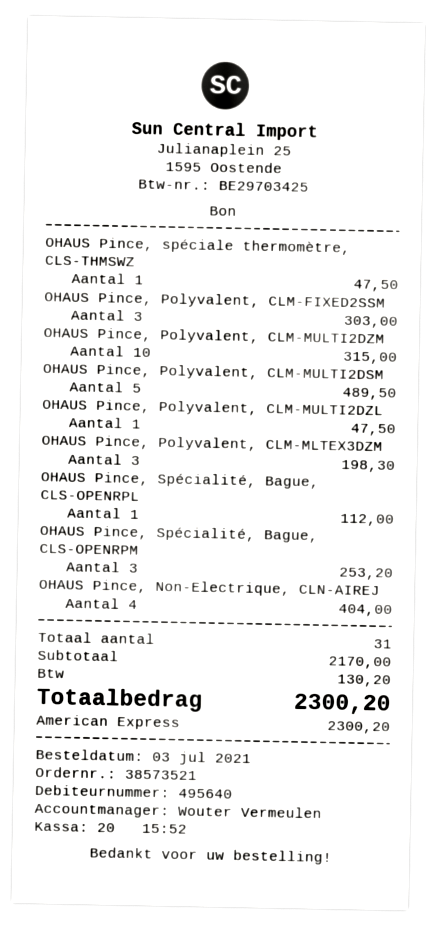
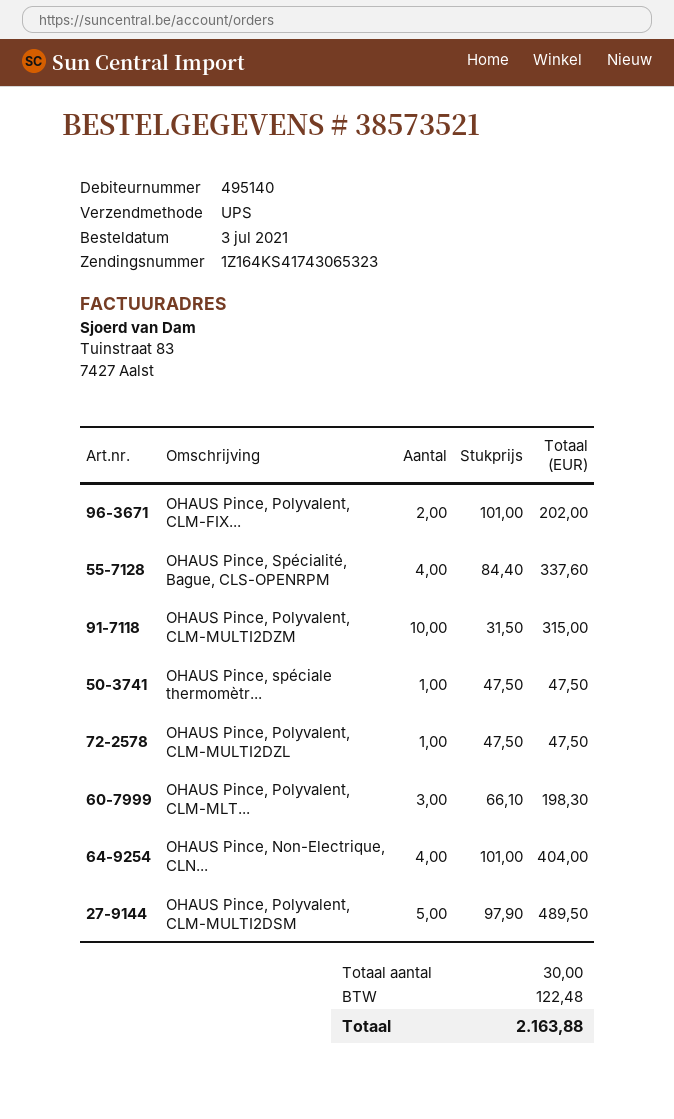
customer number: 495640 -> 495140
OHAUS Pince, Polyvalent, CLM-FIXED2SSM: 3 for 303.00 -> 2 for 202.00
OHAUS Pince, Spécialité, Bague, CLS-OPENRPL: 1 for 112.00 -> none
OHAUS Pince, Spécialité, Bague, CLS-OPENRPM: 3 for 253.20 -> 4 for 337.60
total quantity: 31 -> 30
tax: 130.20 -> 122.48
total: 2300.20 -> 2163.88

